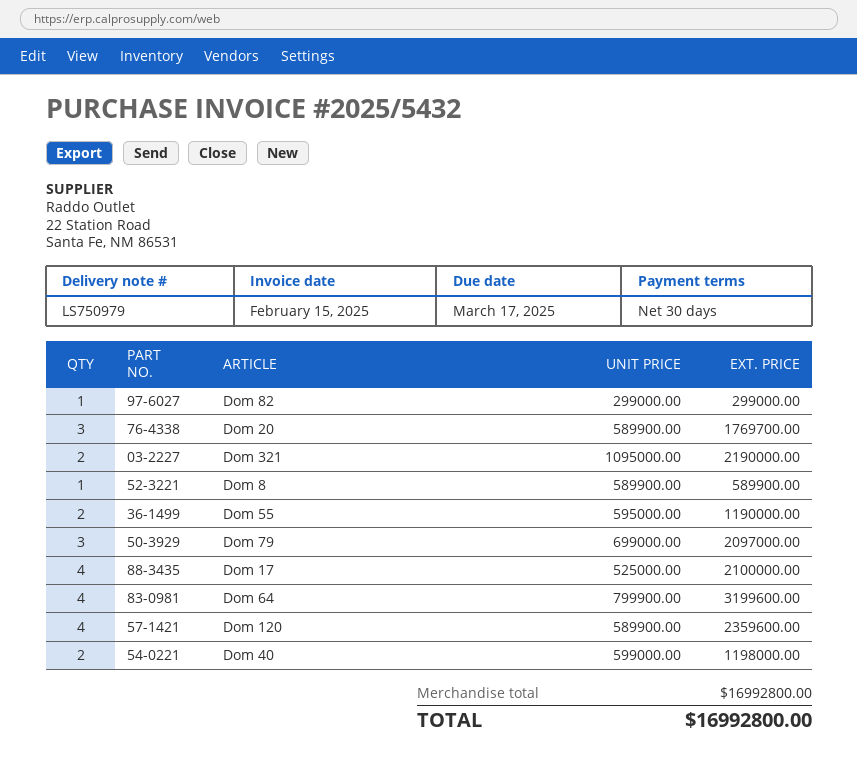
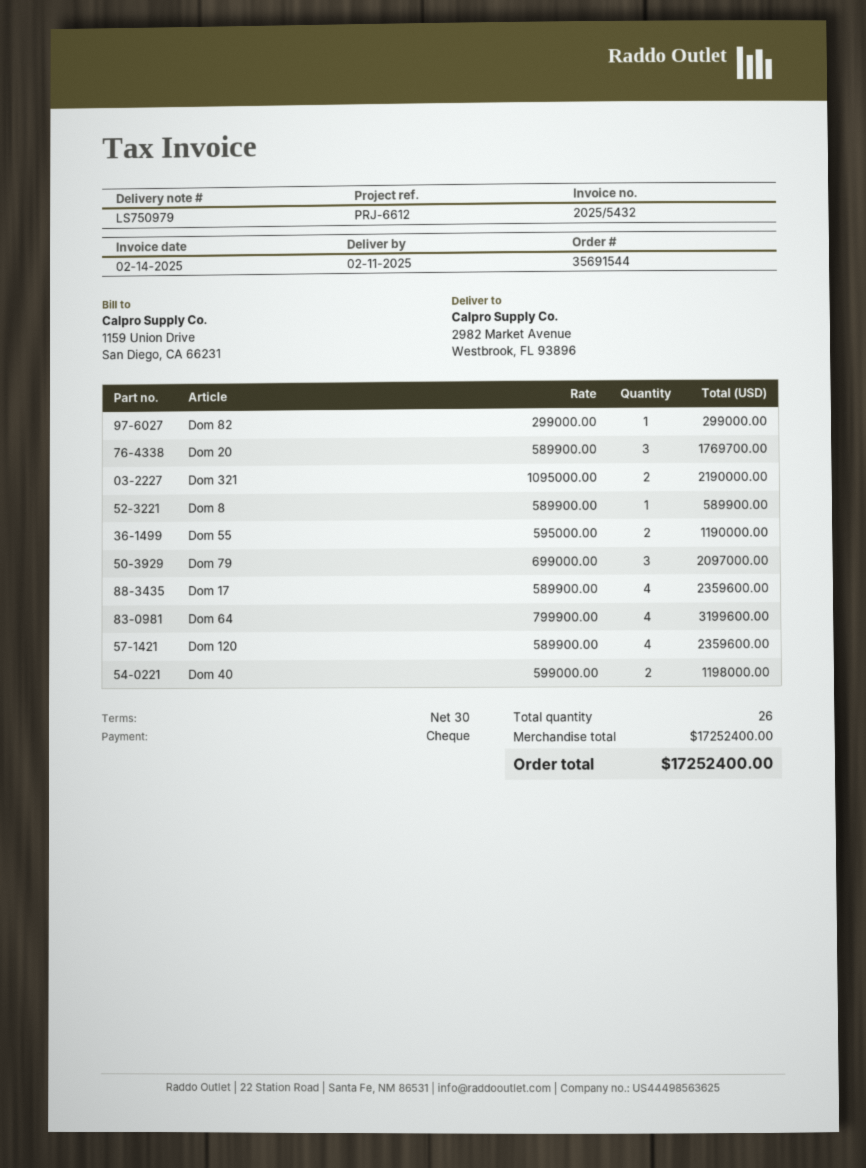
invoice date: 2025-02-15 -> 2025-02-14
Dom 17: 4 x 525000.00 = 2100000.00 -> 4 x 589900.00 = 2359600.00
subtotal: 16992800.00 -> 17252400.00
total: 16992800.00 -> 17252400.00

